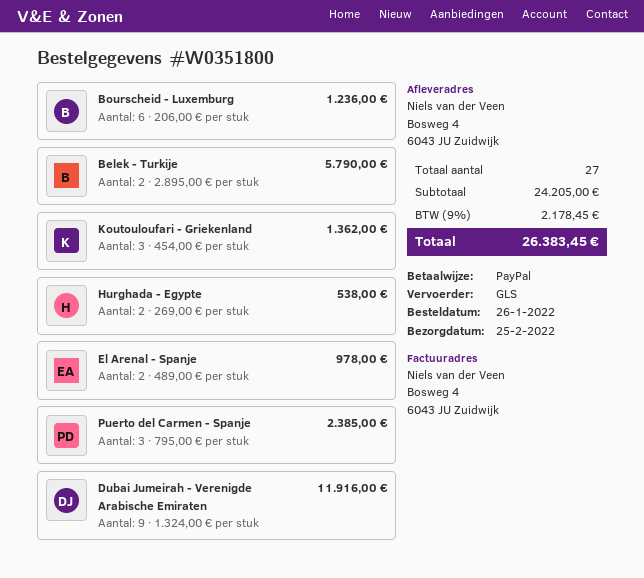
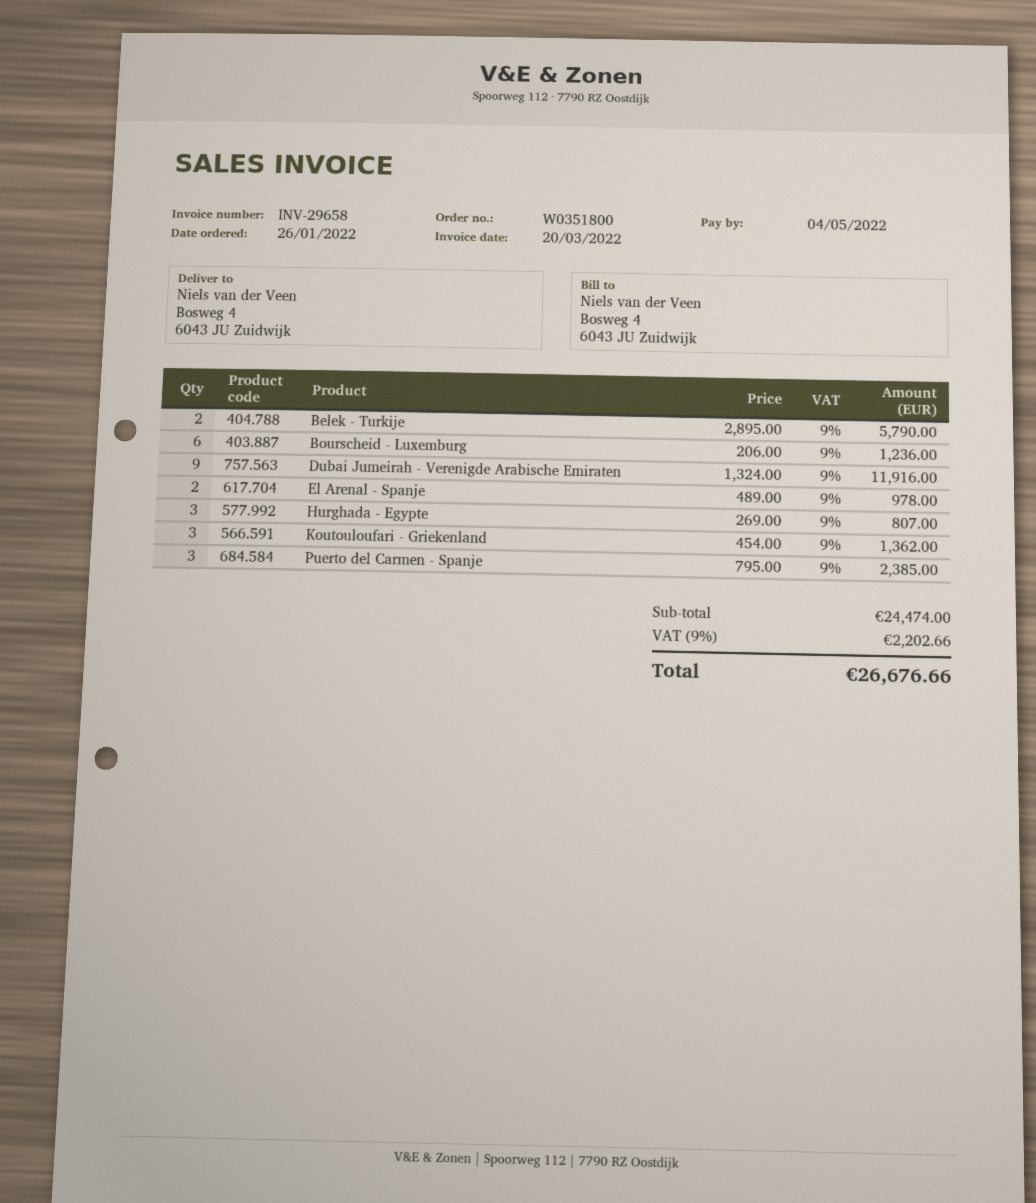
Hurghada - Egypte: 2 x 269.00 = 538.00 -> 3 x 269.00 = 807.00
subtotal: 24205.00 -> 24474.00
tax: 9% = 2178.45 -> 9% = 2202.66
total: 26383.45 -> 26676.66

